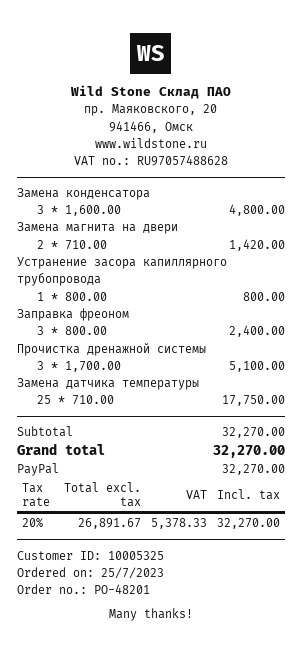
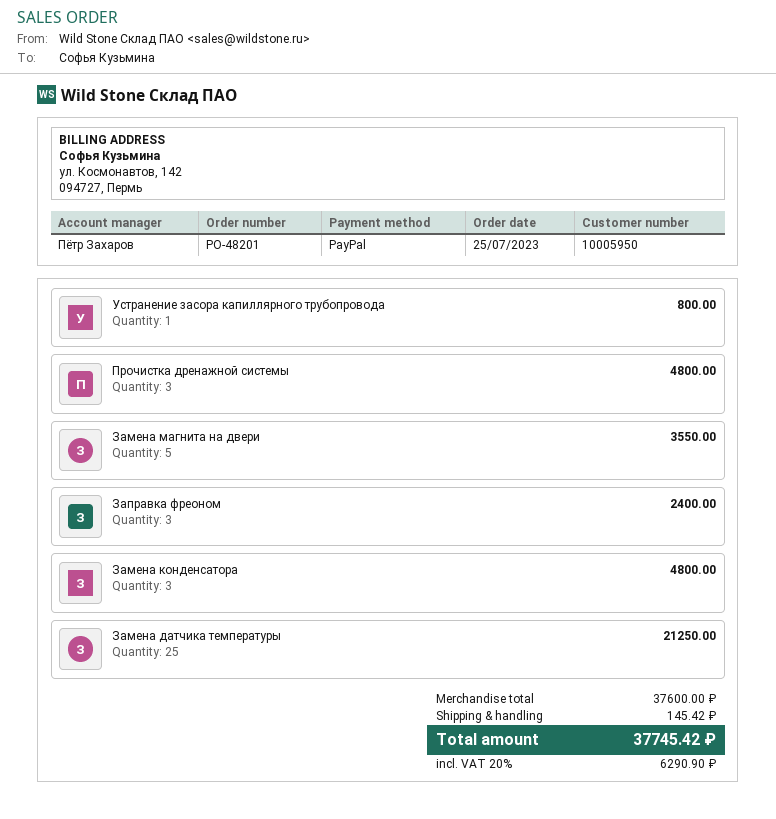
customer number: 10005325 -> 10005950
Замена магнита на двери: 2 for 1420.00 -> 5 for 3550.00
Прочистка дренажной системы: 3 for 5100.00 -> 3 for 4800.00
Замена датчика температуры: 25 for 17750.00 -> 25 for 21250.00
subtotal: 32270.00 -> 37600.00
shipping: none -> 145.42
tax: 20% = 5378.33 -> 20% = 6290.90
total: 32270.00 -> 37745.42

